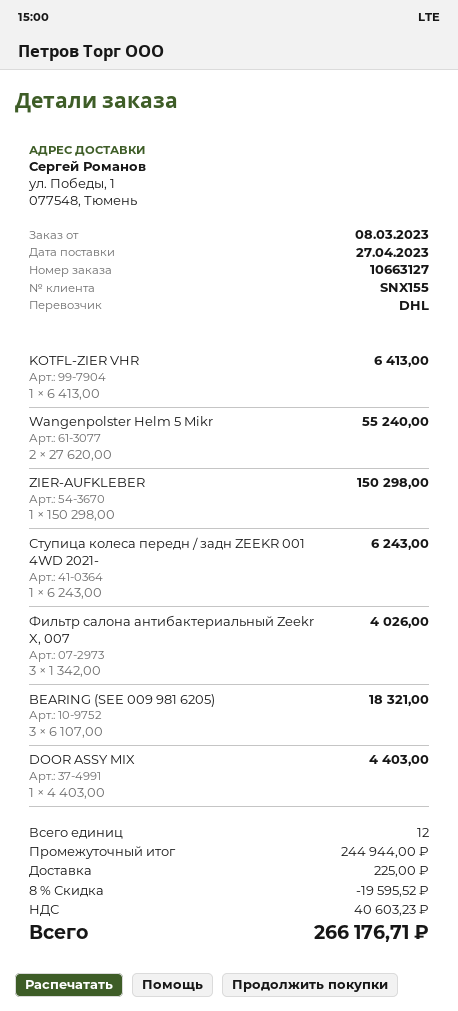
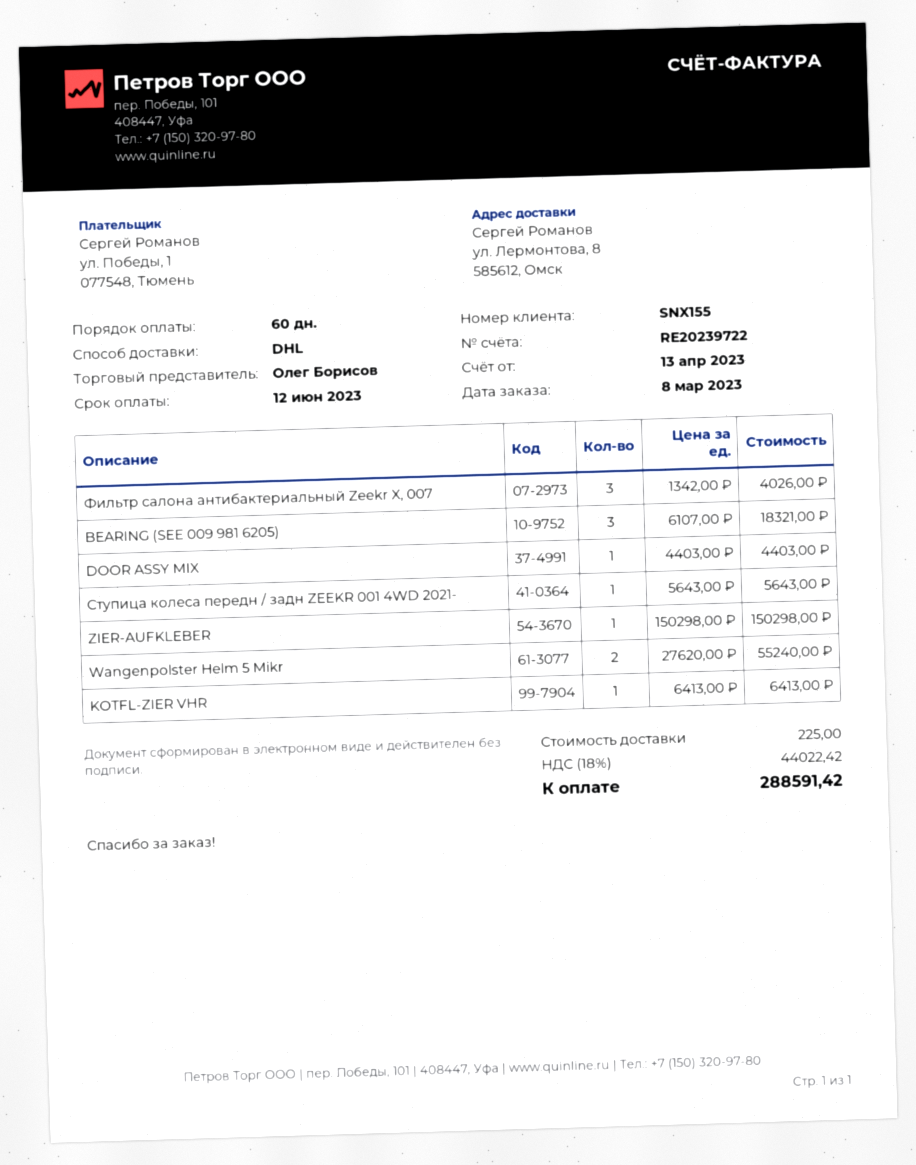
ship to: ул. Победы, 1, 077548, Тюмень -> ул. Лермонтова, 8, 585612, Омск
Ступица колеса передн / задн ZEEKR 001 4WD 2021-: 1 x 6243.00 = 6243.00 -> 1 x 5643.00 = 5643.00
discount: 8% = 19595.52 -> none
tax: 40603.23 -> 44022.42
total: 266176.71 -> 288591.42

